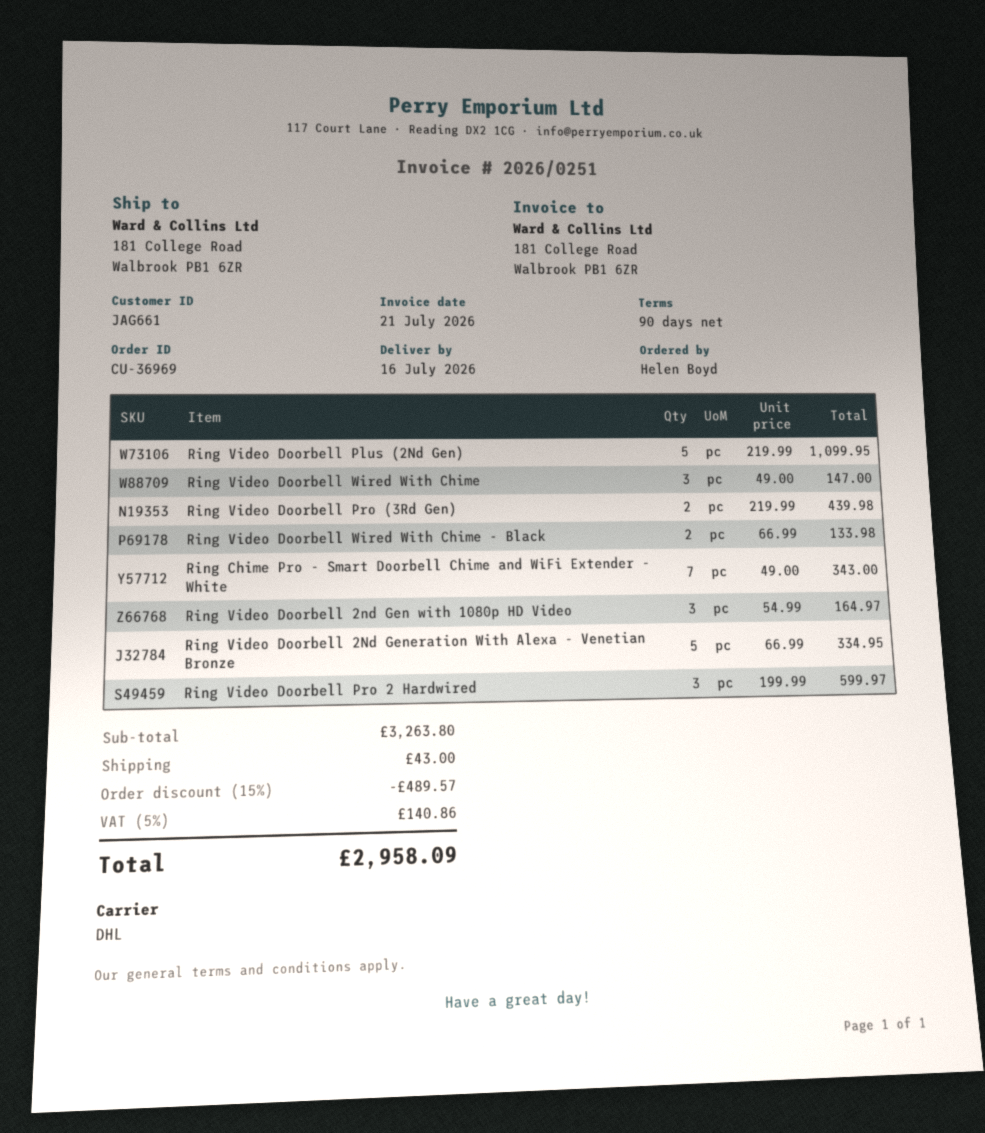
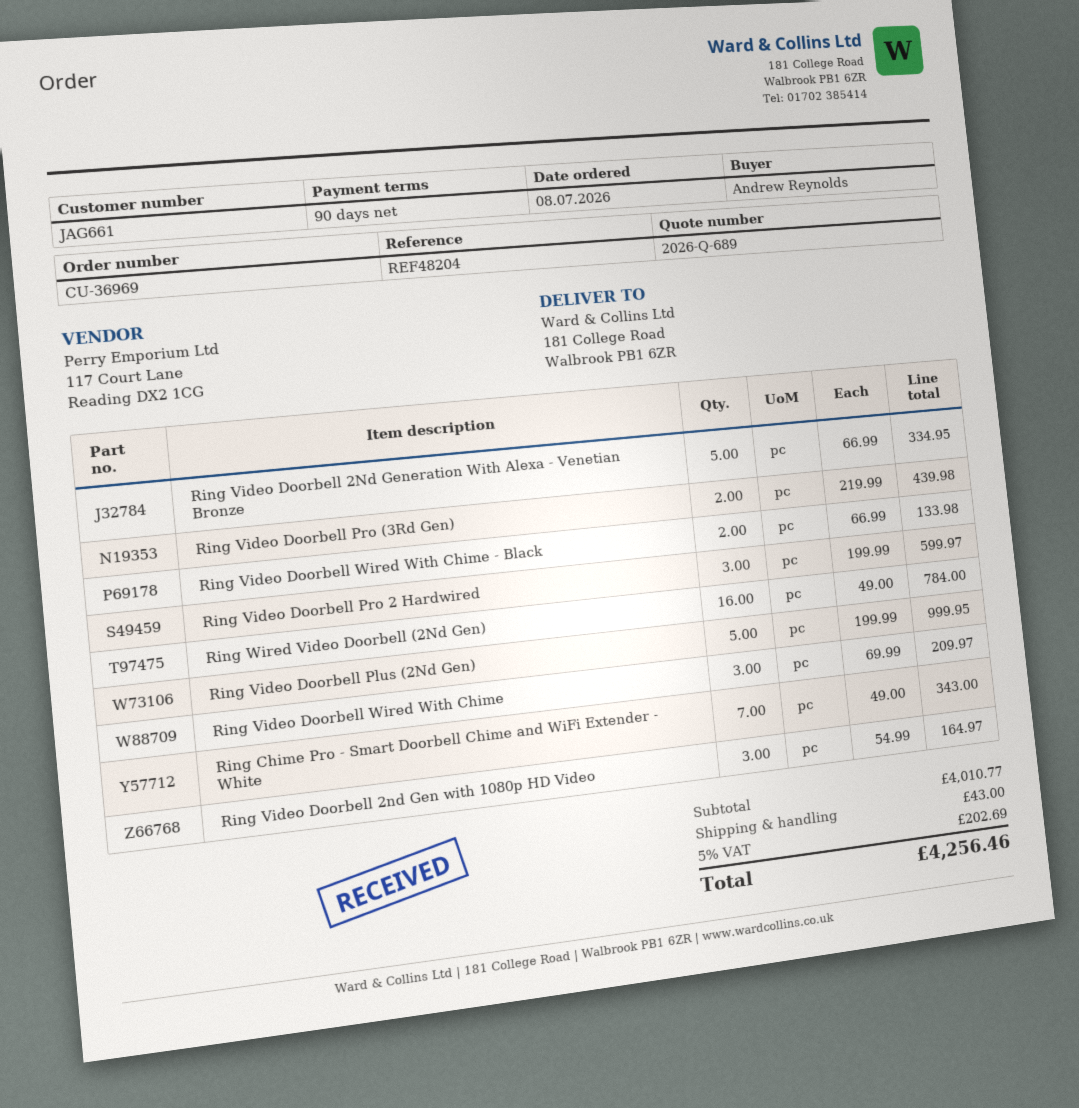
ordered by: Helen Boyd -> Andrew Reynolds
Ring Video Doorbell Plus (2Nd Gen): 5 x 219.99 = 1099.95 -> 5 x 199.99 = 999.95
Ring Video Doorbell Wired With Chime: 3 x 49.00 = 147.00 -> 3 x 69.99 = 209.97
Ring Wired Video Doorbell (2Nd Gen): none -> 16 x 49.00 = 784.00
subtotal: 3263.80 -> 4010.77
discount: 15% = 489.57 -> none
tax: 5% = 140.86 -> 5% = 202.69
total: 2958.09 -> 4256.46

